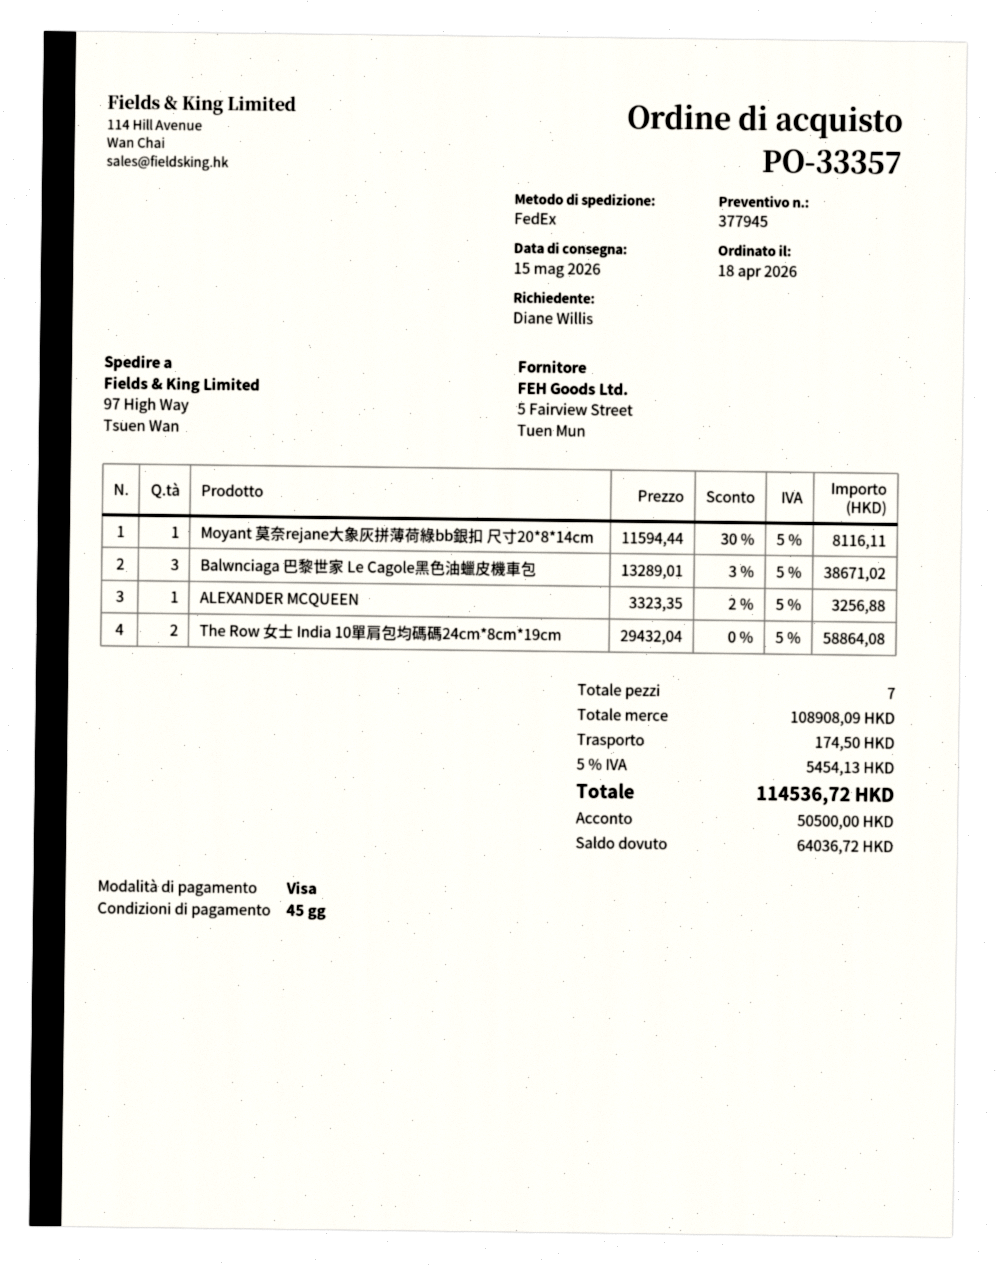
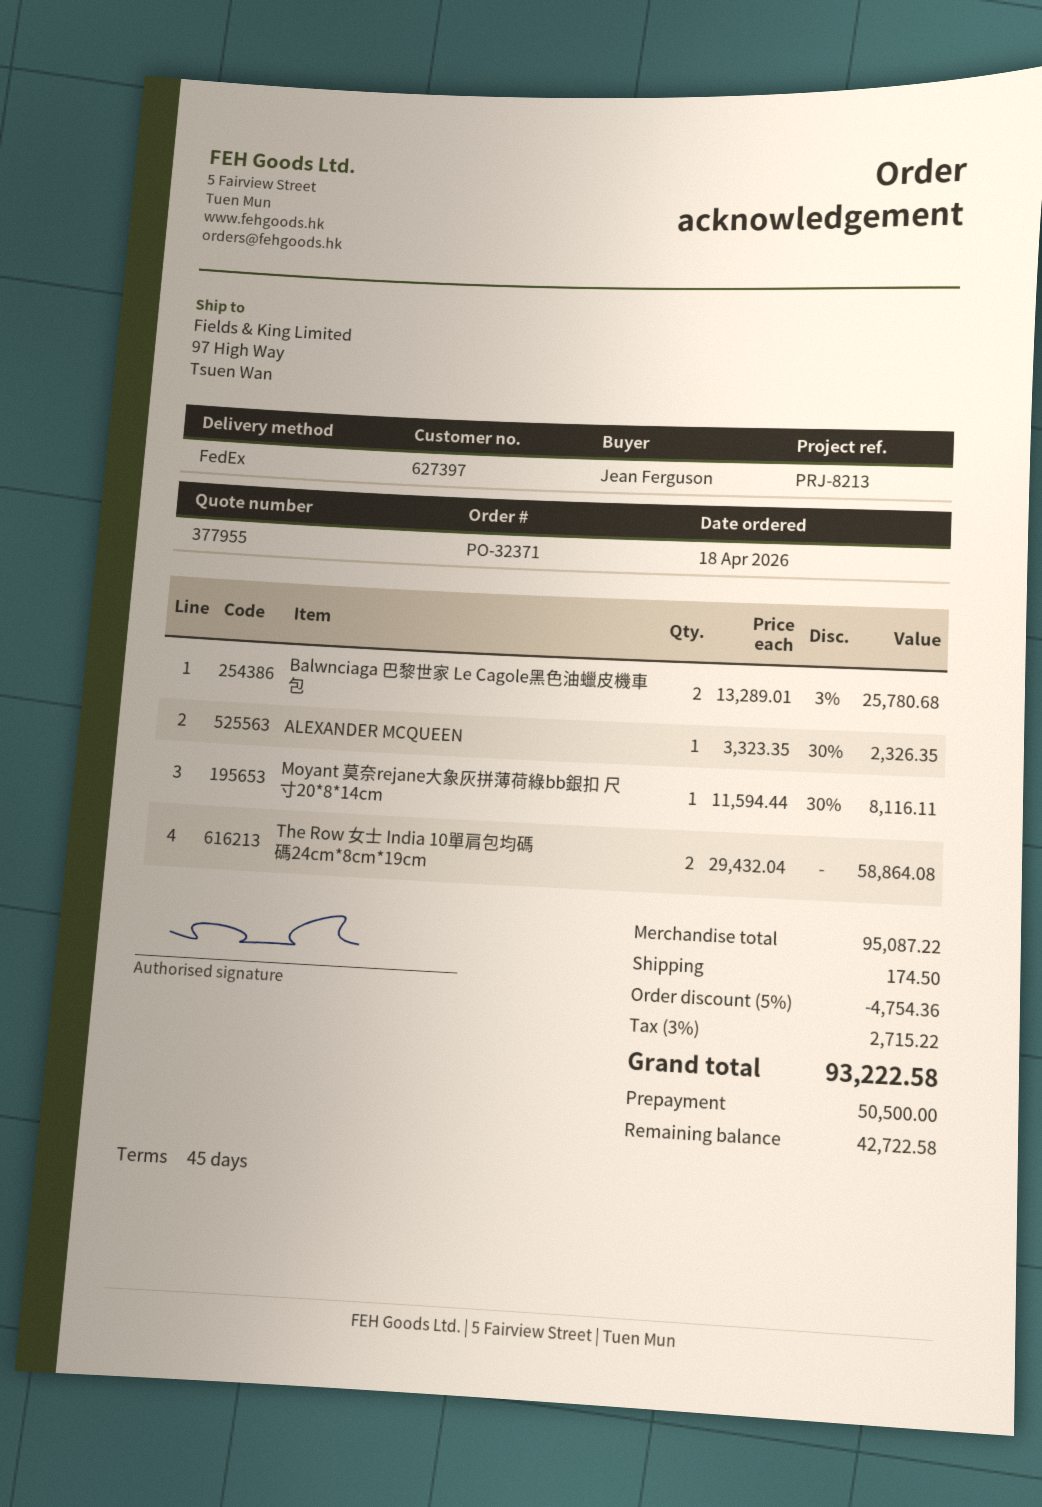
quote number: 377945 -> 377955
order number: PO-33357 -> PO-32371
ordered by: Diane Willis -> Jean Ferguson
Balwnciaga 巴黎世家 Le Cagole黑色油蠟皮機車包: 3 x 13289.01 - 3% = 38671.02 -> 2 x 13289.01 - 3% = 25780.68
ALEXANDER MCQUEEN: 1 x 3323.35 - 2% = 3256.88 -> 1 x 3323.35 - 30% = 2326.35
subtotal: 108908.09 -> 95087.22
discount: none -> 5% = 4754.36
tax: 5% = 5454.13 -> 3% = 2715.22
total: 114536.72 -> 93222.58
balance: 64036.72 -> 42722.58

